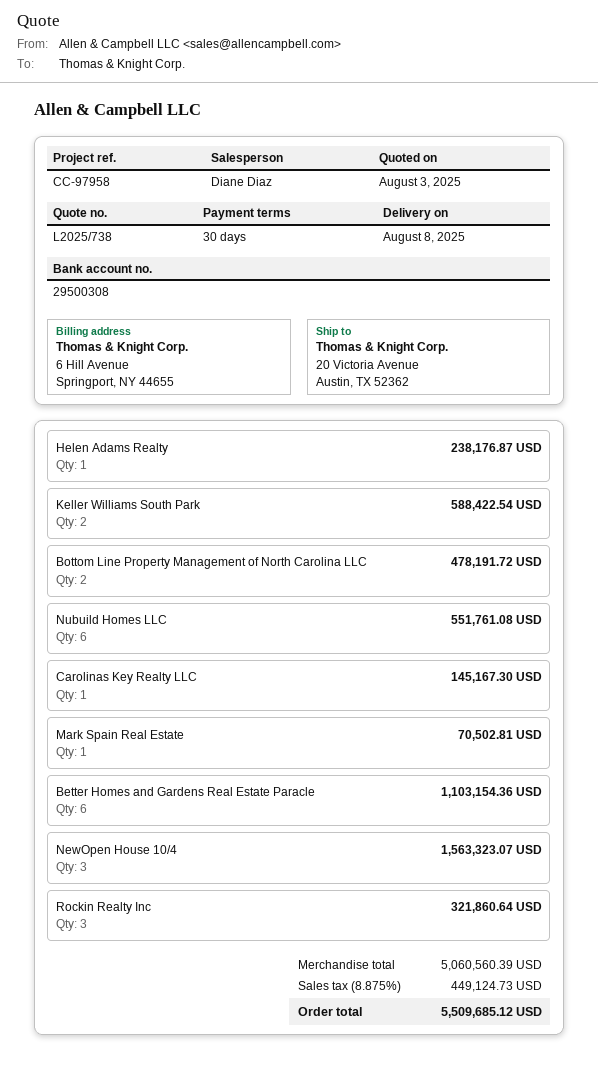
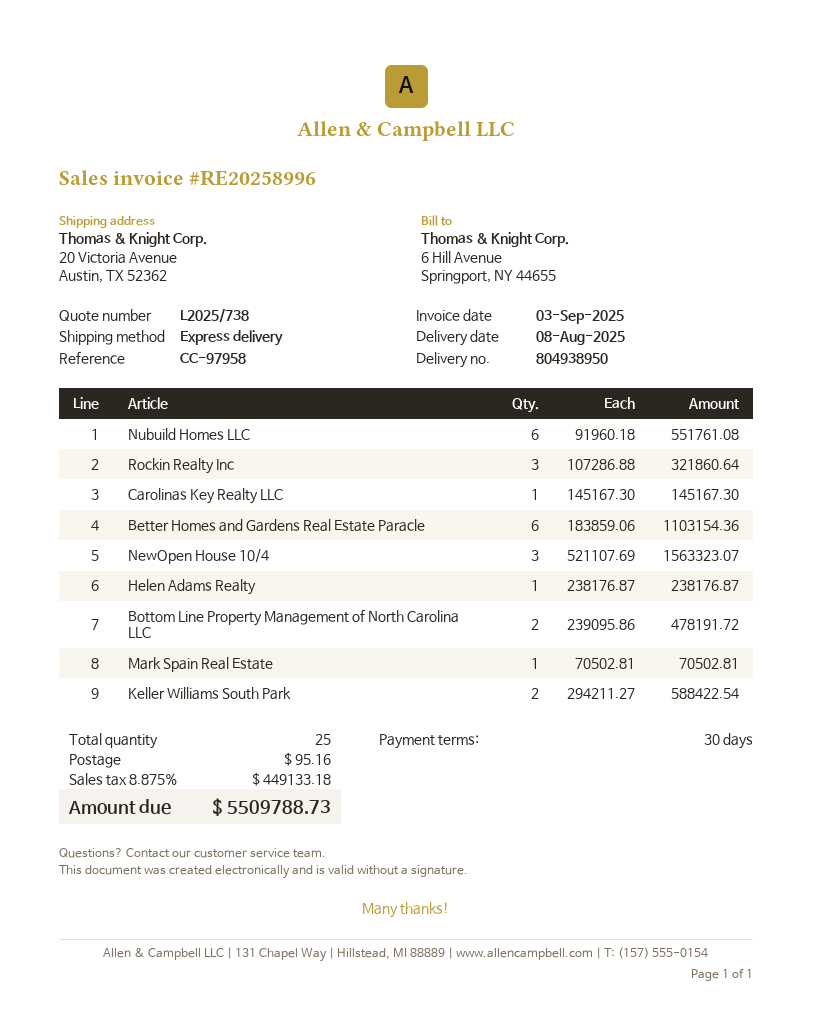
shipping: none -> 95.16
tax: 8.875% = 449124.73 -> 8.875% = 449133.18
total: 5509685.12 -> 5509788.73

